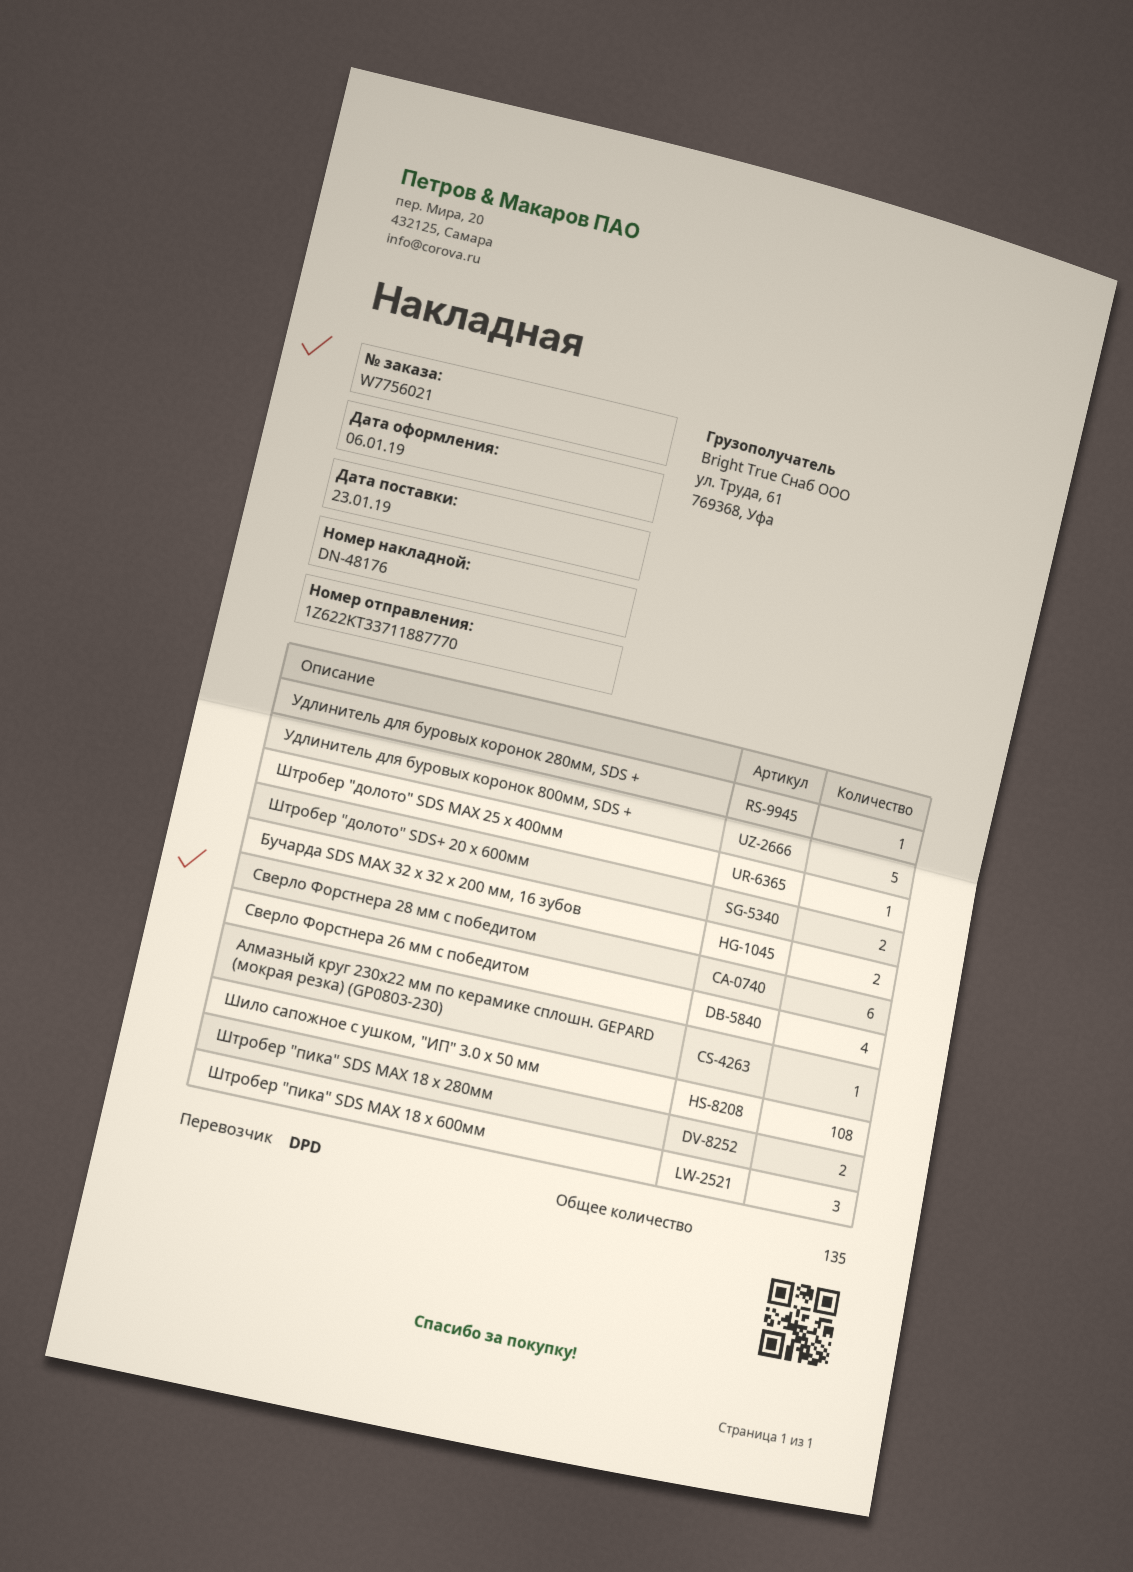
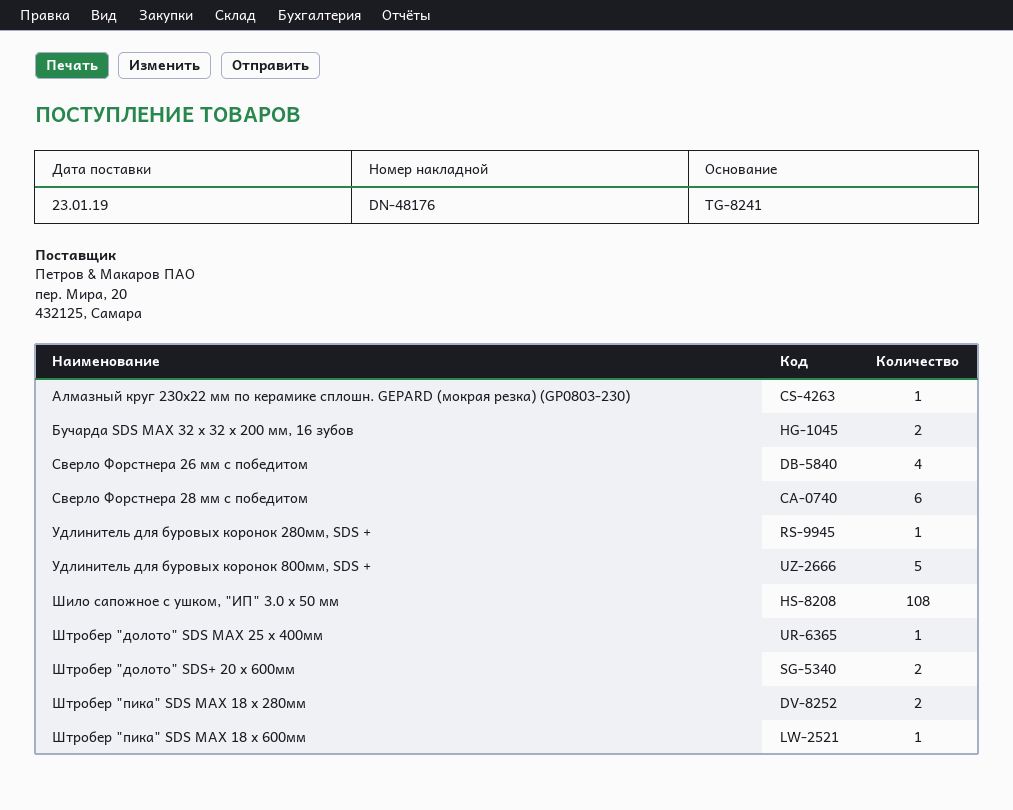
Штробер "пика" SDS МАХ 18 х 600мм: 3 -> 1

